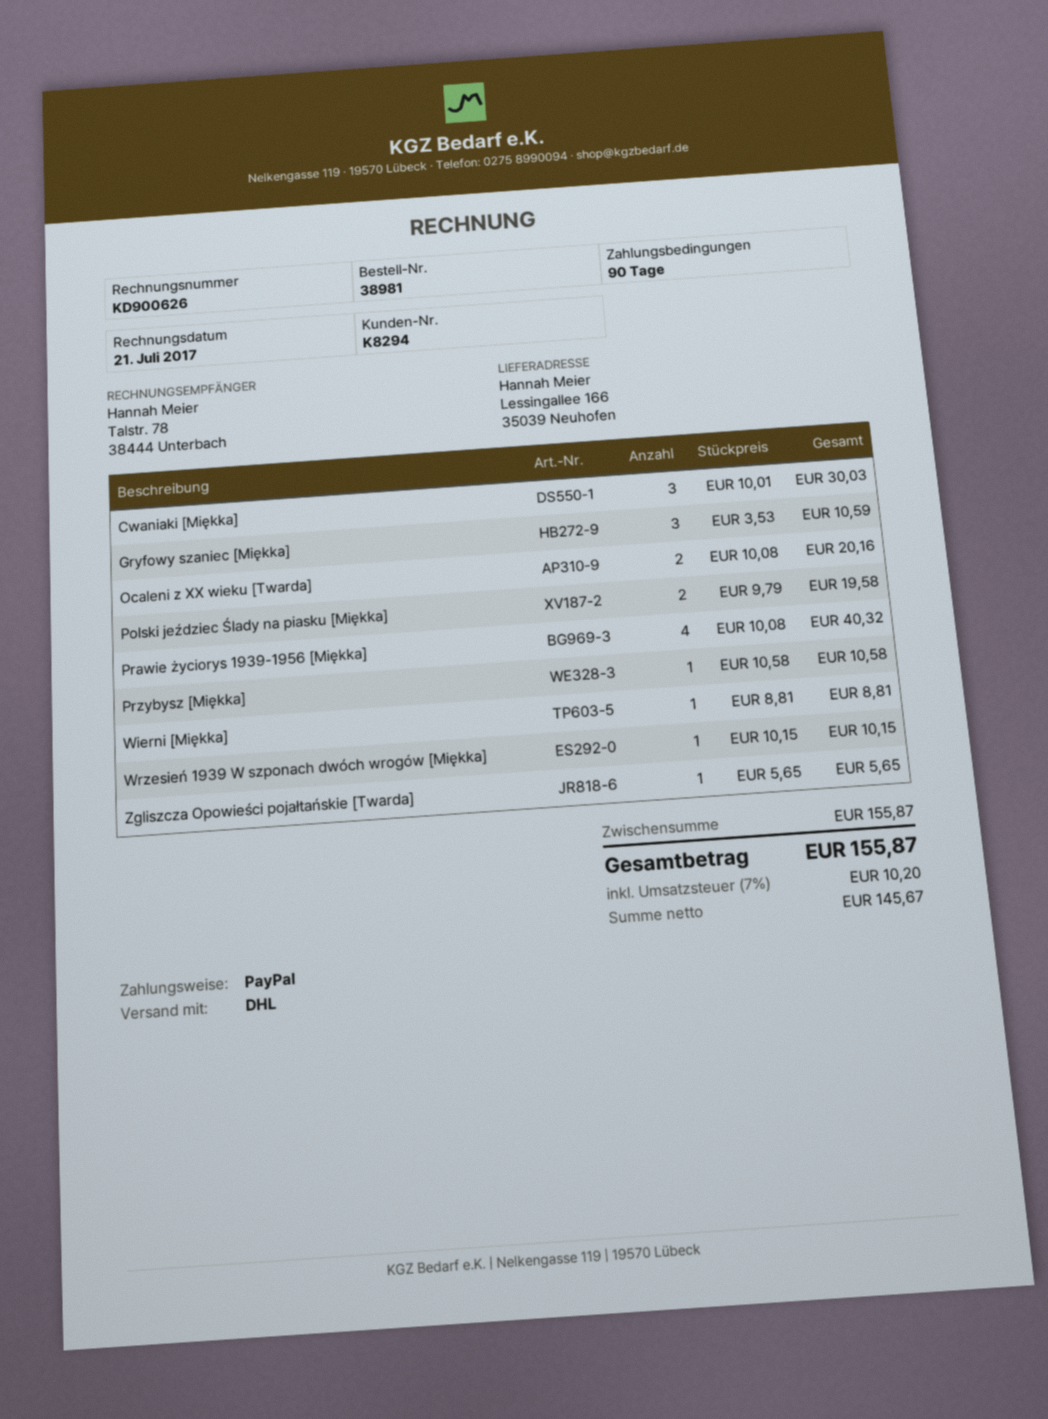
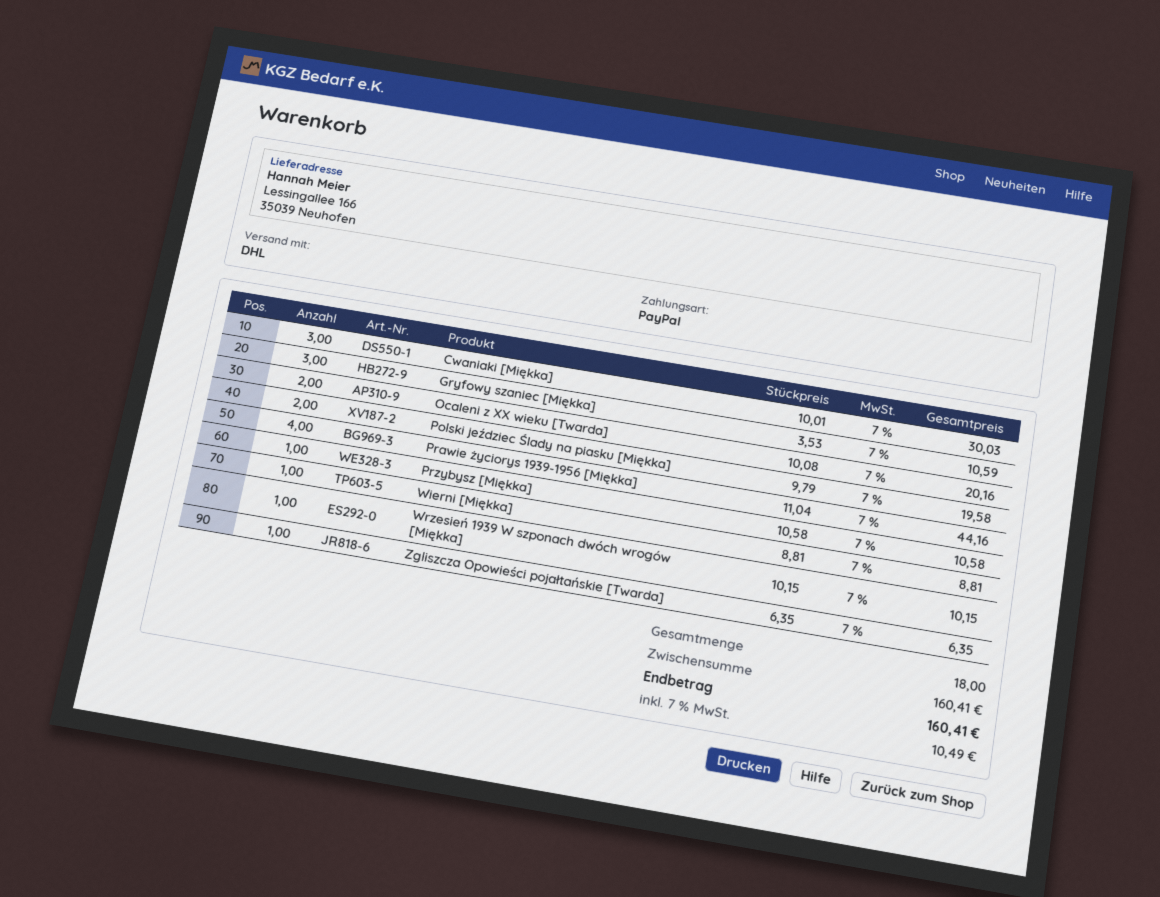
Prawie życiorys 1939-1956 [Miękka]: 4 x 10.08 = 40.32 -> 4 x 11.04 = 44.16
Zgliszcza Opowieści pojałtańskie [Twarda]: 1 x 5.65 = 5.65 -> 1 x 6.35 = 6.35
subtotal: 155.87 -> 160.41
tax: 7% = 10.20 -> 7% = 10.49
total: 155.87 -> 160.41

